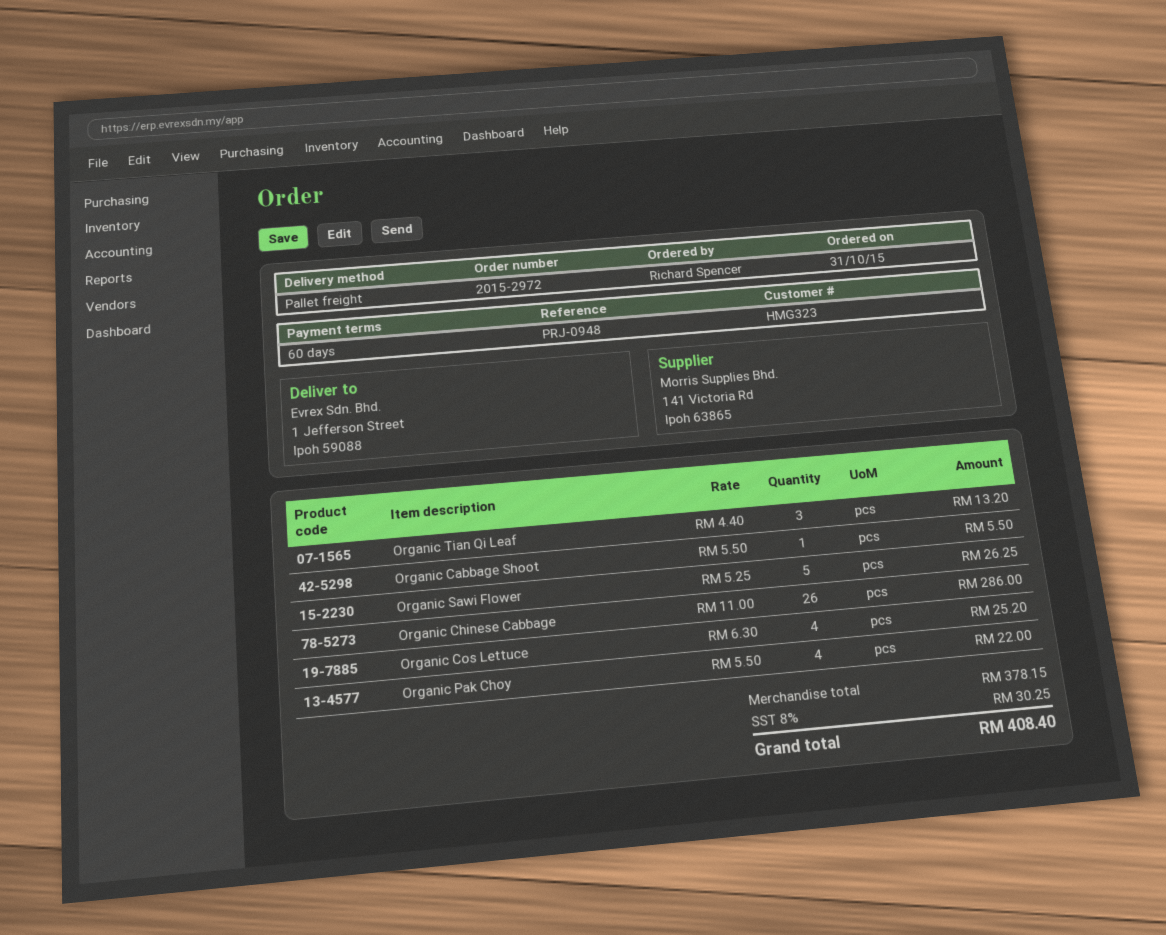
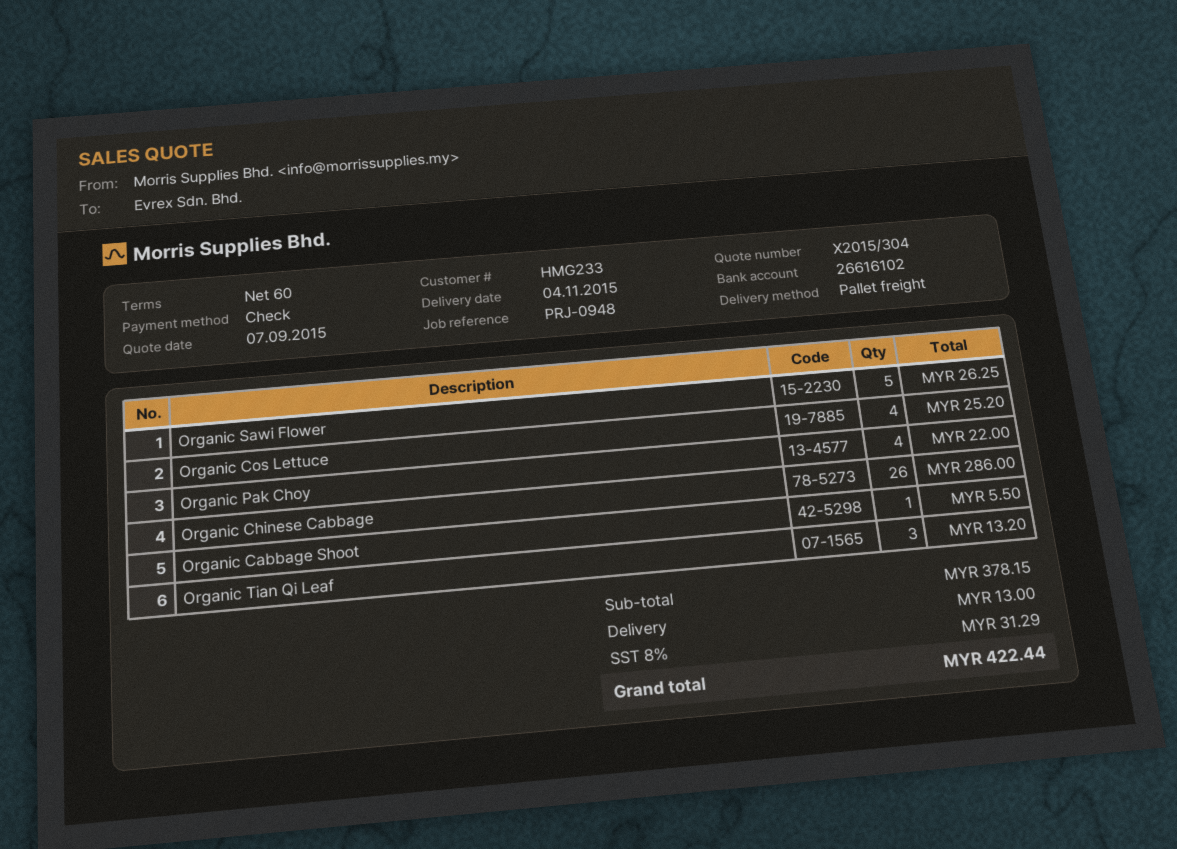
customer number: HMG323 -> HMG233
shipping: none -> 13.00
tax: 8% = 30.25 -> 8% = 31.29
total: 408.40 -> 422.44

